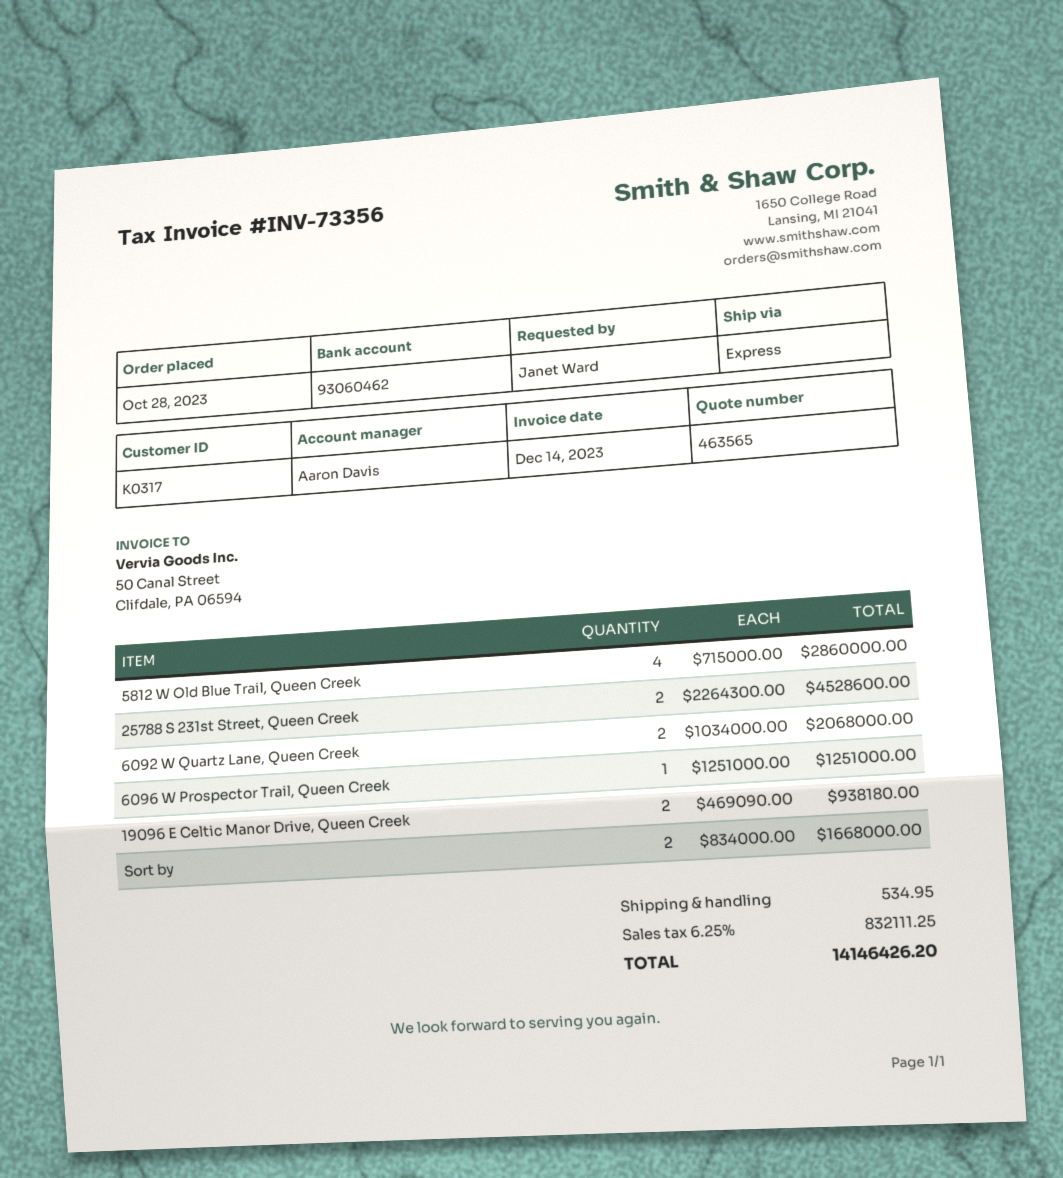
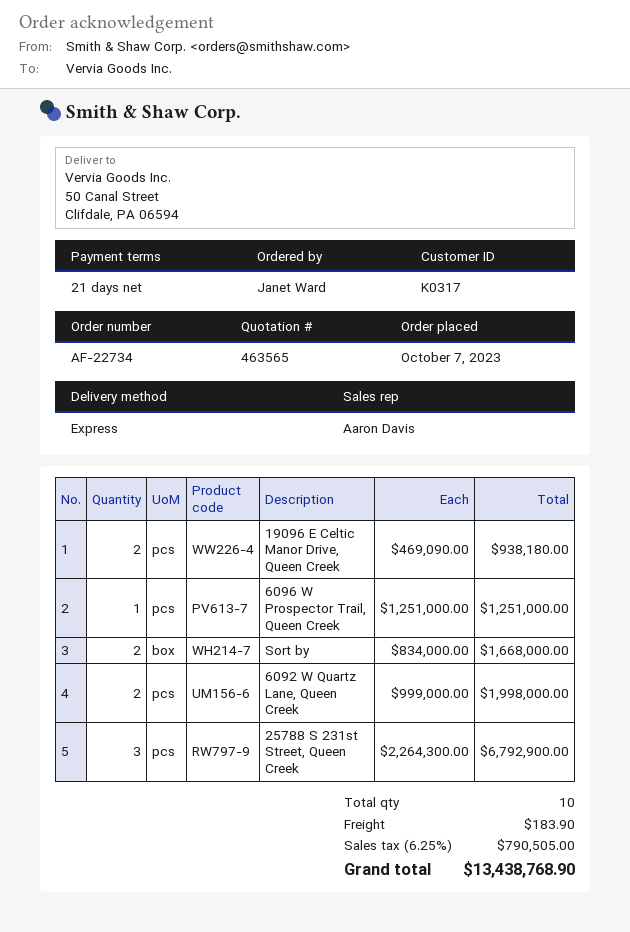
order date: 2023-10-28 -> 2023-10-07
5812 W Old Blue Trail, Queen Creek: 4 x 715000.00 = 2860000.00 -> none
25788 S 231st Street, Queen Creek: 2 x 2264300.00 = 4528600.00 -> 3 x 2264300.00 = 6792900.00
6092 W Quartz Lane, Queen Creek: 2 x 1034000.00 = 2068000.00 -> 2 x 999000.00 = 1998000.00
shipping: 534.95 -> 183.90
tax: 6.25% = 832111.25 -> 6.25% = 790505.00
total: 14146426.20 -> 13438768.90

